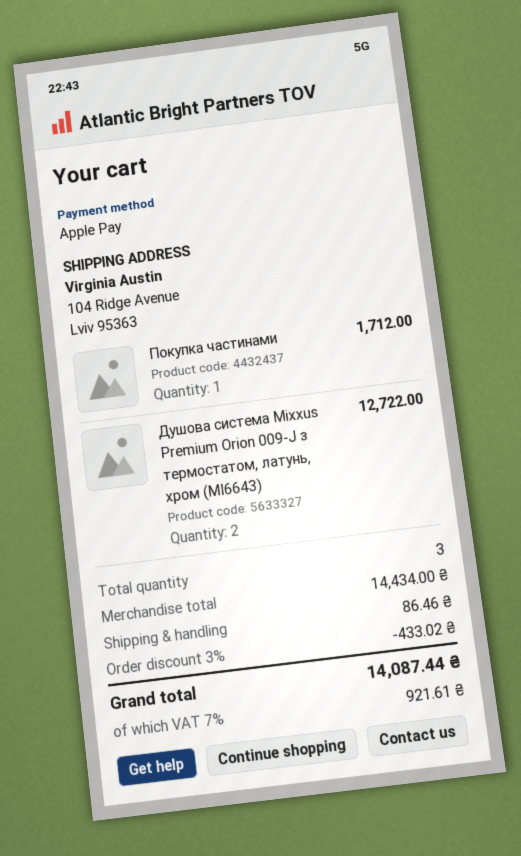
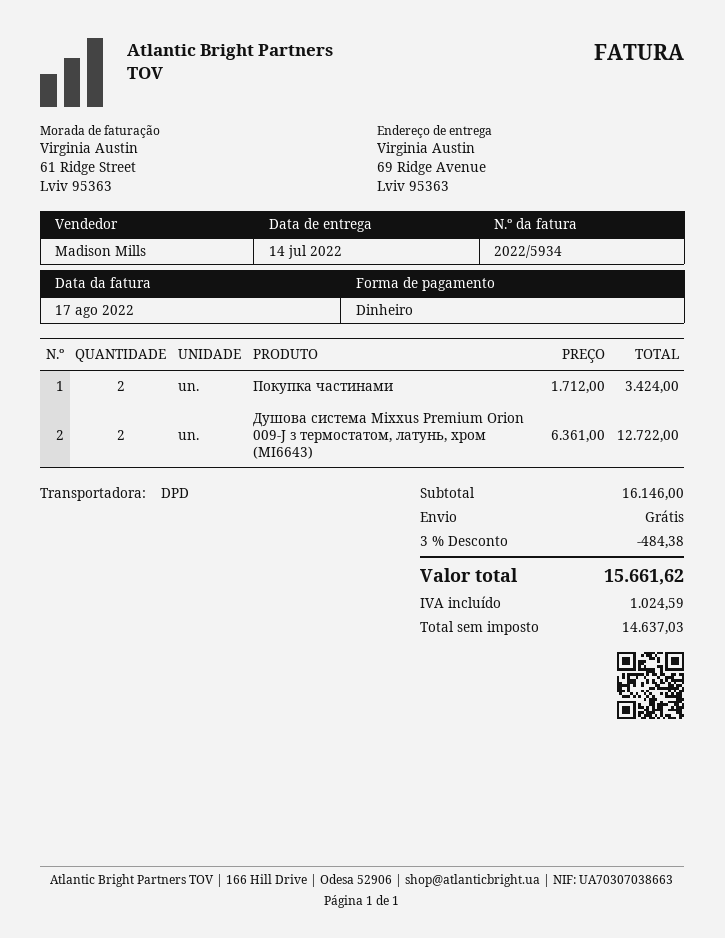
payment method: Apple Pay -> cash
ship to: 104 Ridge Avenue, Lviv 95363 -> 69 Ridge Avenue, Lviv 95363
Покупка частинами: 1 for 1712.00 -> 2 for 3424.00
subtotal: 14434.00 -> 16146.00
discount: 3% = 433.02 -> 3% = 484.38
shipping: 86.46 -> 0.00
tax: 921.61 -> 1024.59
total: 14087.44 -> 15661.62

